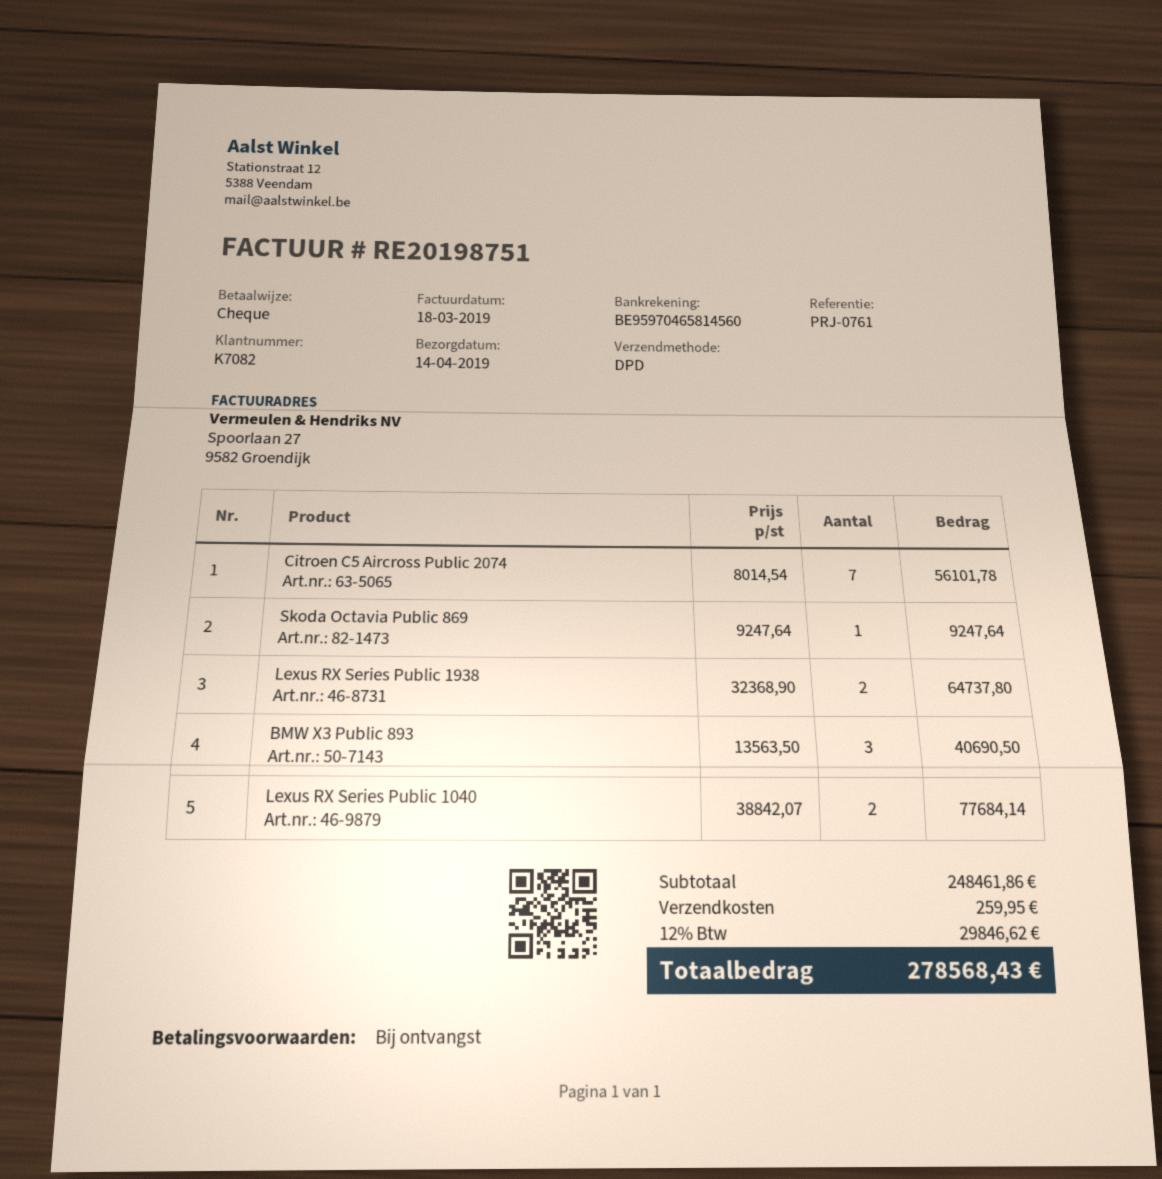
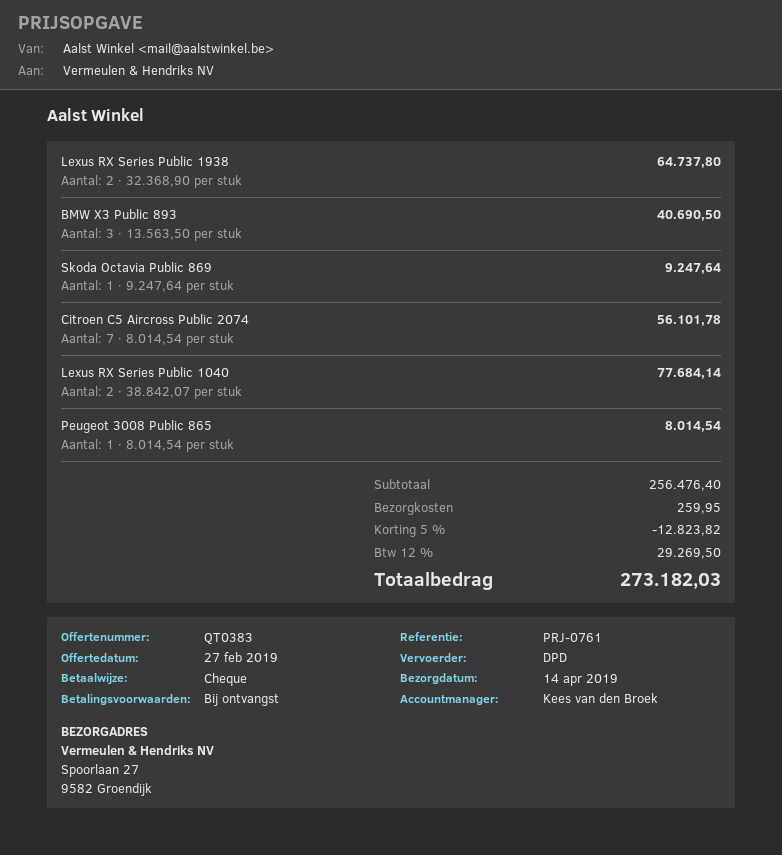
Peugeot 3008 Public 865: none -> 1 x 8014.54 = 8014.54
subtotal: 248461.86 -> 256476.40
discount: none -> 5% = 12823.82
tax: 12% = 29846.62 -> 12% = 29269.50
total: 278568.43 -> 273182.03

